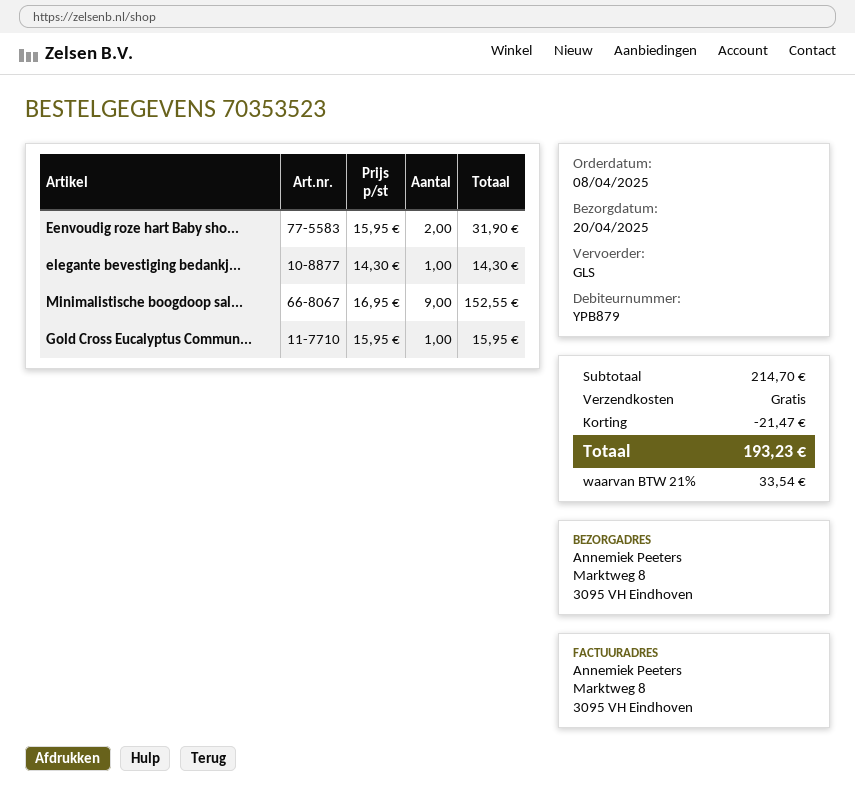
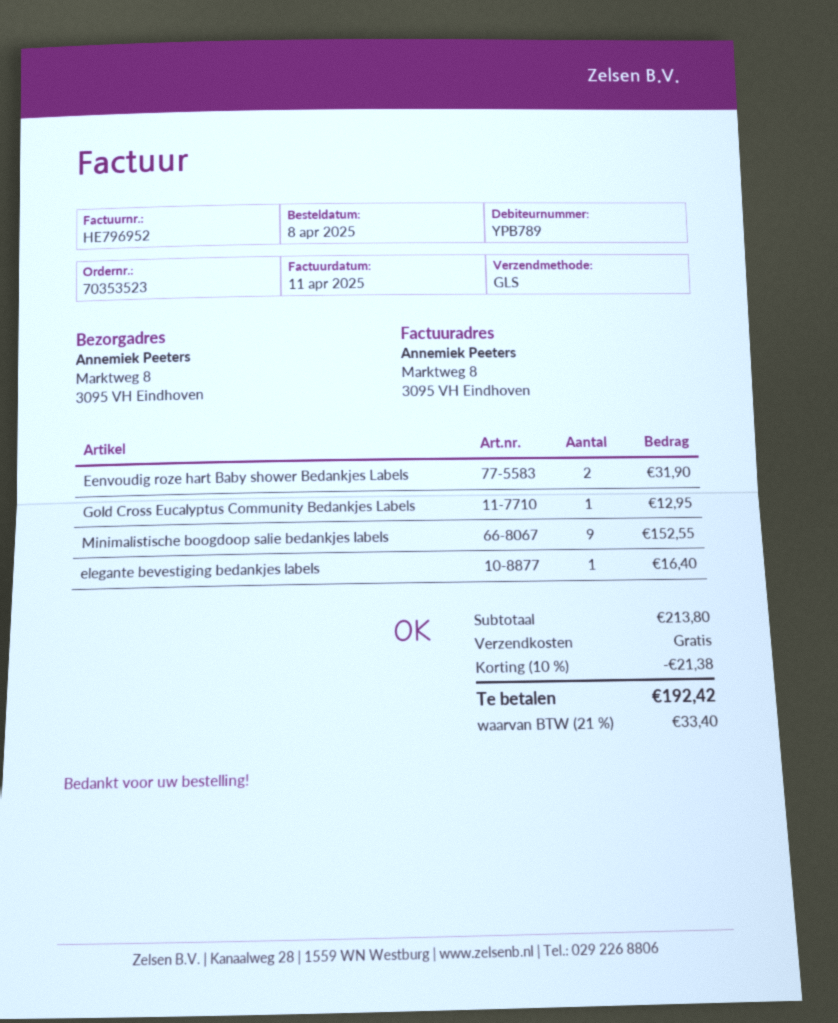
customer number: YPB879 -> YPB789
elegante bevestiging bedankj...: 1 for 14.30 -> 1 for 16.40
Gold Cross Eucalyptus Commun...: 1 for 15.95 -> 1 for 12.95
subtotal: 214.70 -> 213.80
discount: 21.47 -> 21.38
tax: 21% = 33.54 -> 21% = 33.40
total: 193.23 -> 192.42

